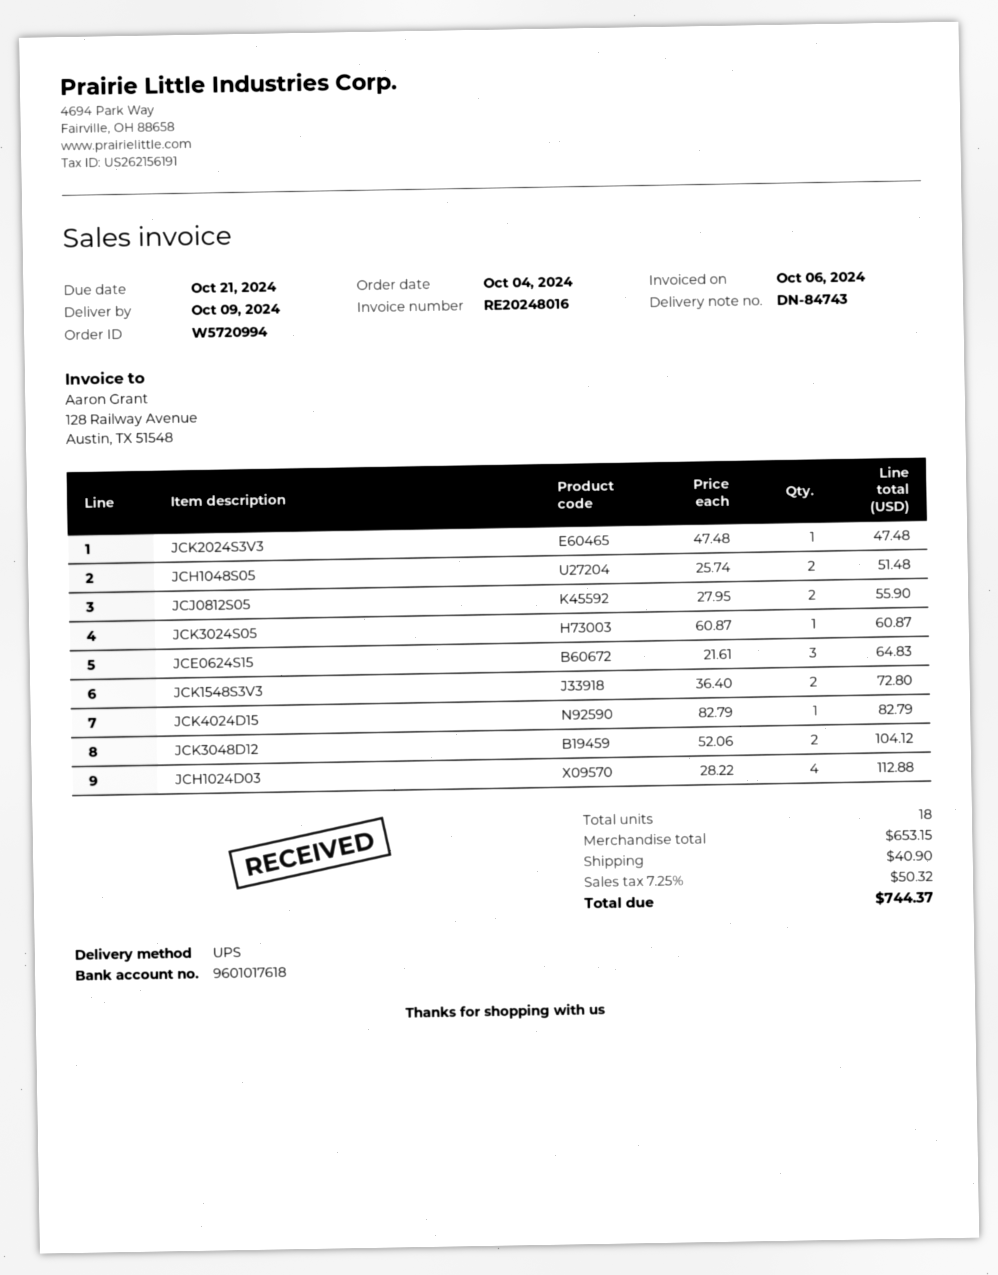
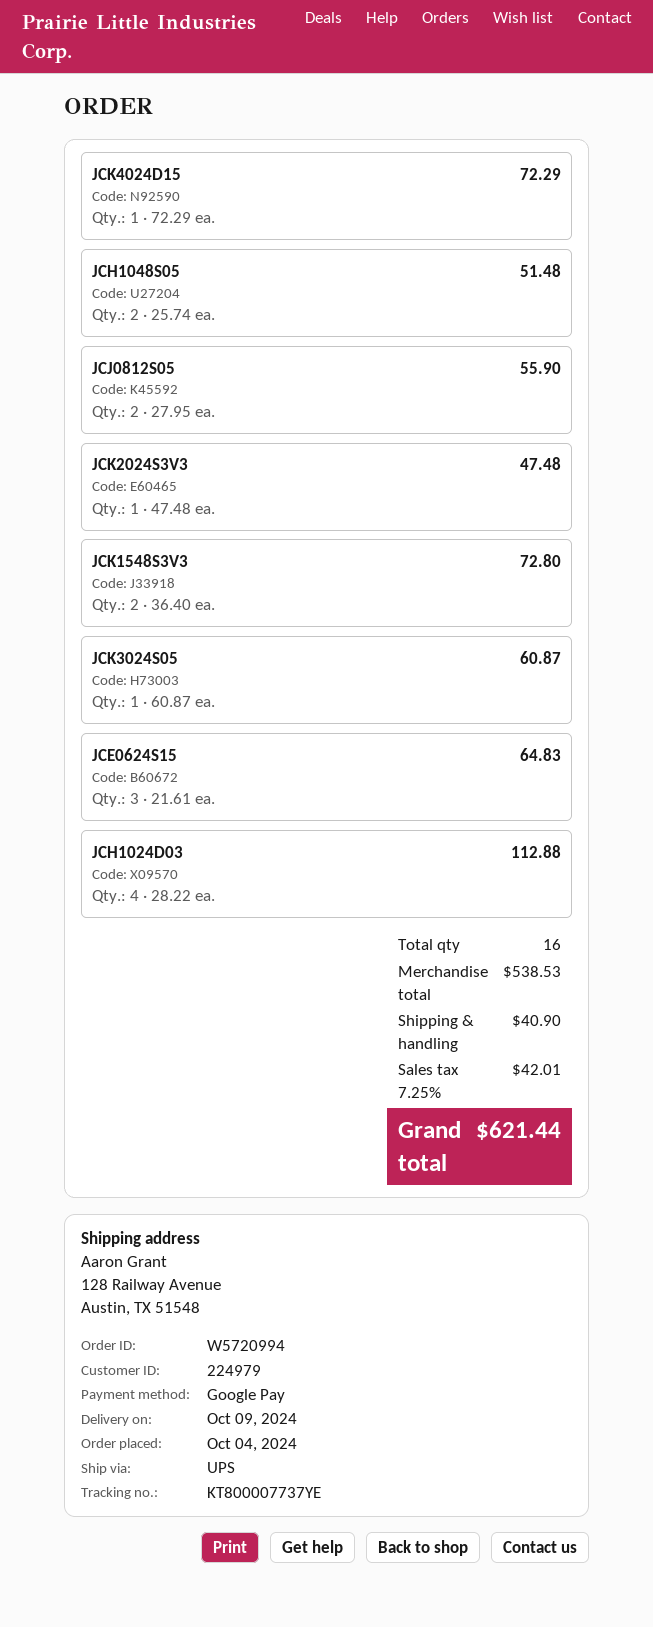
JCK4024D15: 1 x 82.79 = 82.79 -> 1 x 72.29 = 72.29
JCK3048D12: 2 x 52.06 = 104.12 -> none
total quantity: 18 -> 16
subtotal: 653.15 -> 538.53
tax: 7.25% = 50.32 -> 7.25% = 42.01
total: 744.37 -> 621.44

